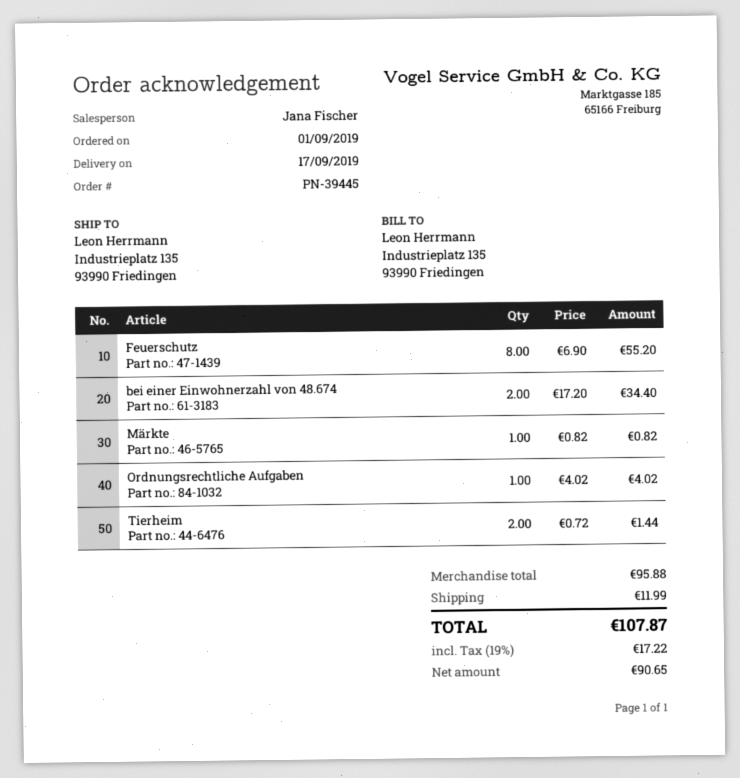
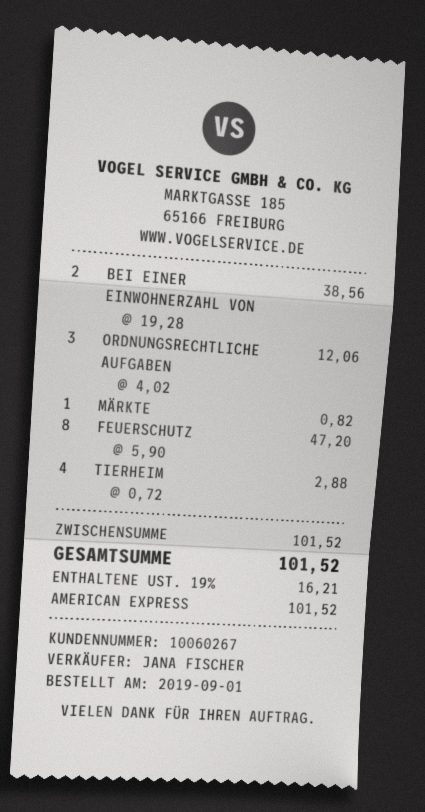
Feuerschutz: 8 x 6.90 = 55.20 -> 8 x 5.90 = 47.20
bei einer Einwohnerzahl von 48.674: 2 x 17.20 = 34.40 -> 2 x 19.28 = 38.56
Ordnungsrechtliche Aufgaben: 1 x 4.02 = 4.02 -> 3 x 4.02 = 12.06
Tierheim: 2 x 0.72 = 1.44 -> 4 x 0.72 = 2.88
subtotal: 95.88 -> 101.52
shipping: 11.99 -> none
tax: 19% = 17.22 -> 19% = 16.21
total: 107.87 -> 101.52

